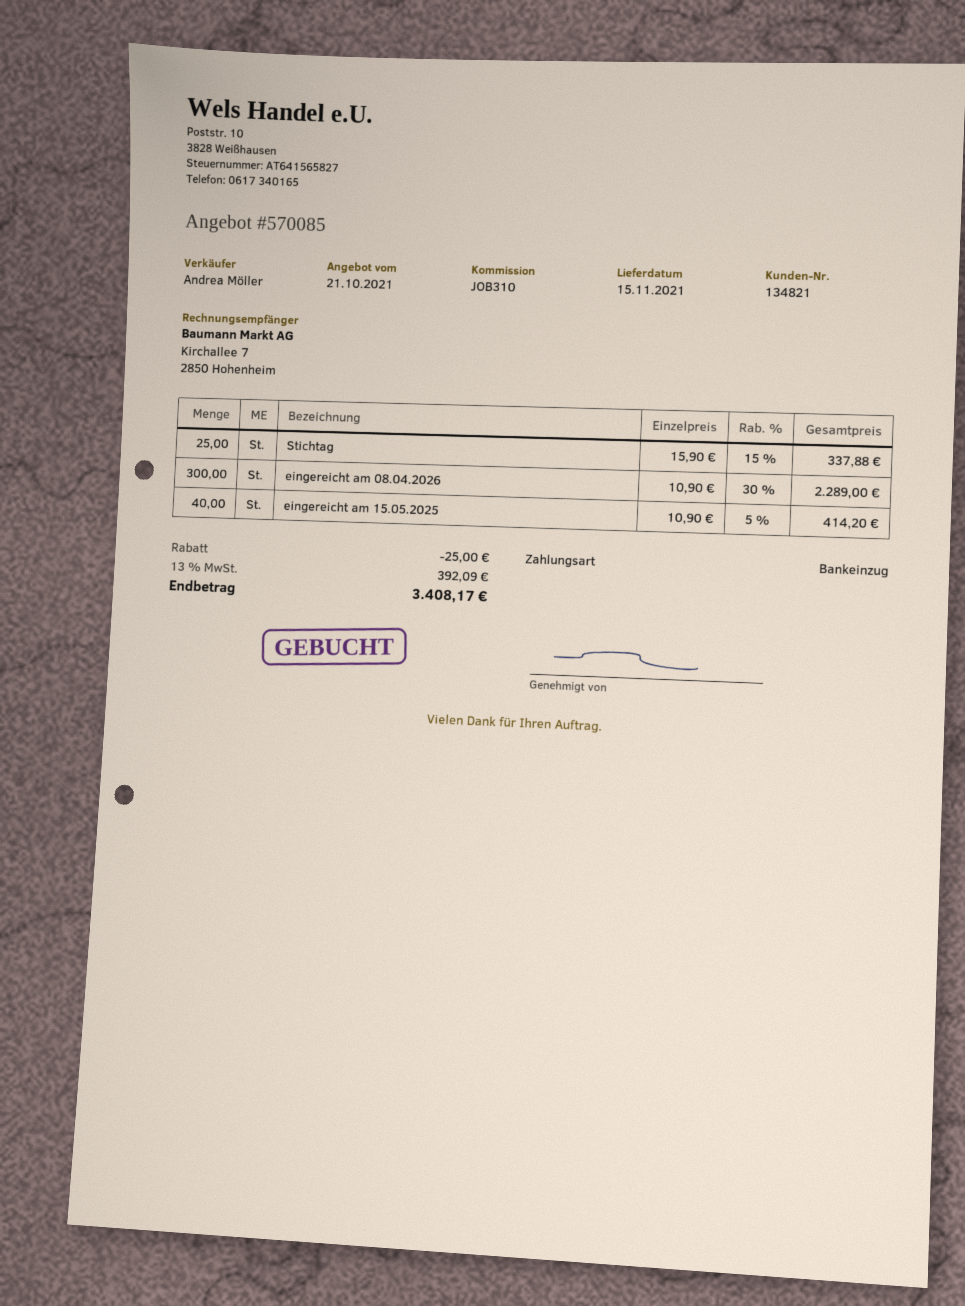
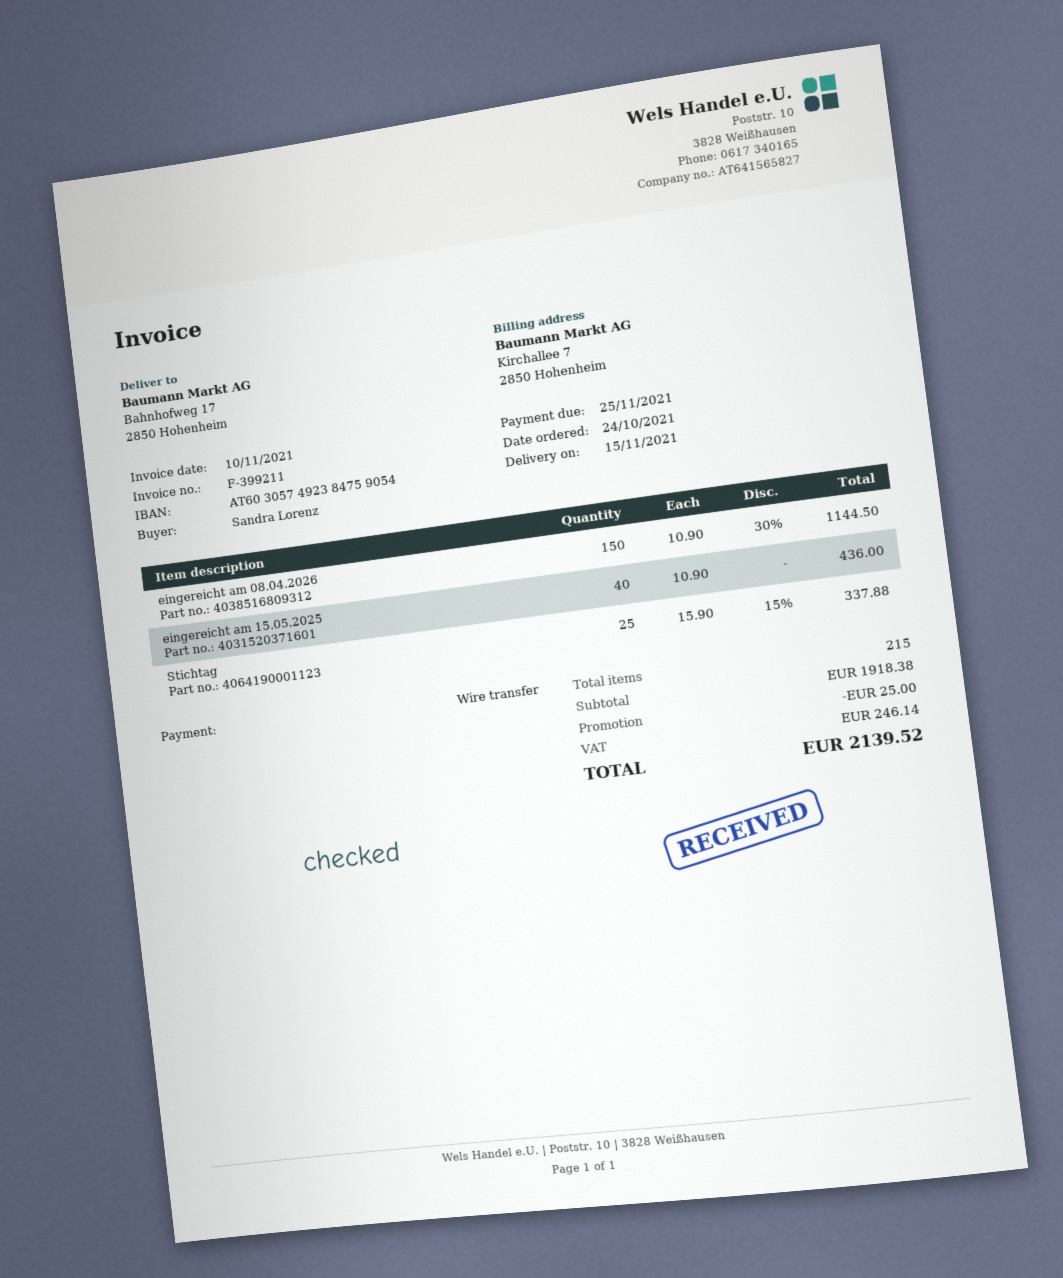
payment method: direct debit -> bank transfer
eingereicht am 08.04.2026: 300 x 10.90 - 30% = 2289.00 -> 150 x 10.90 - 30% = 1144.50
eingereicht am 15.05.2025: 40 x 10.90 - 5% = 414.20 -> 40 x 10.90 = 436.00
tax: 392.09 -> 246.14
total: 3408.17 -> 2139.52

